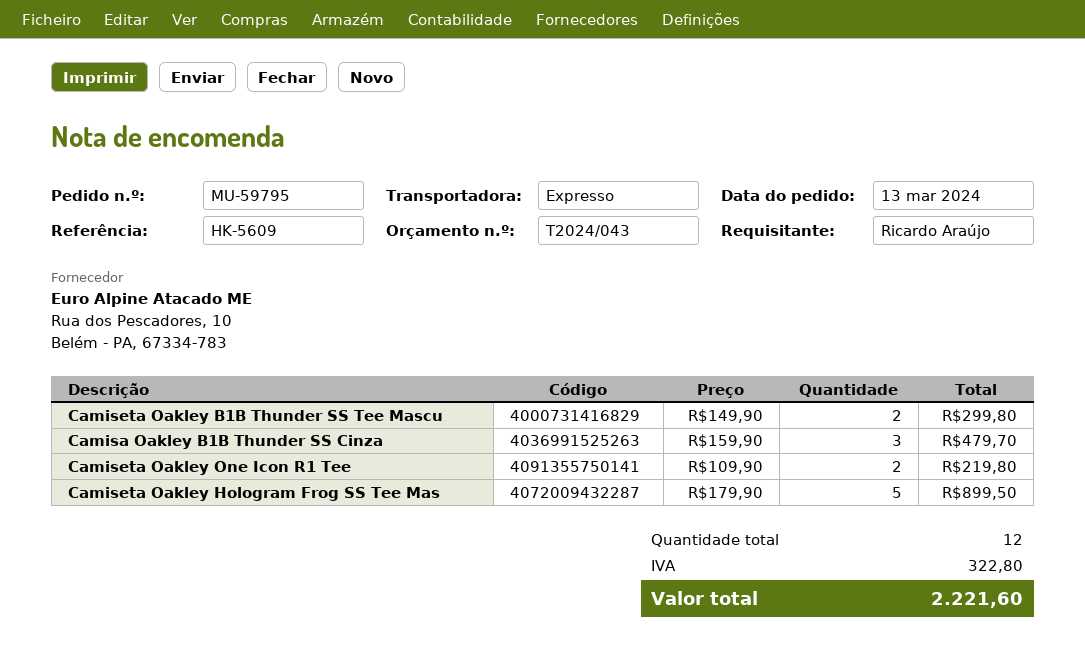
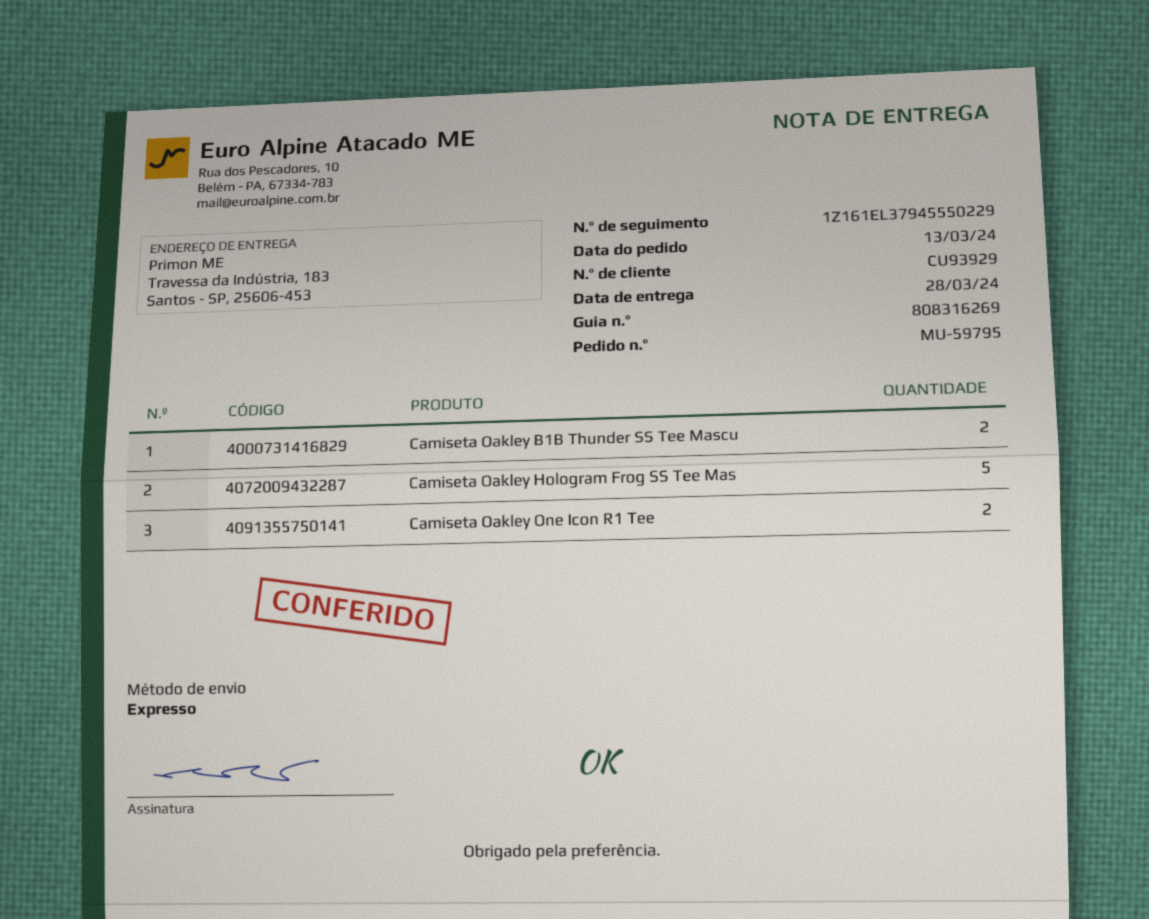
Camisa Oakley B1B Thunder SS Cinza: 3 -> none

